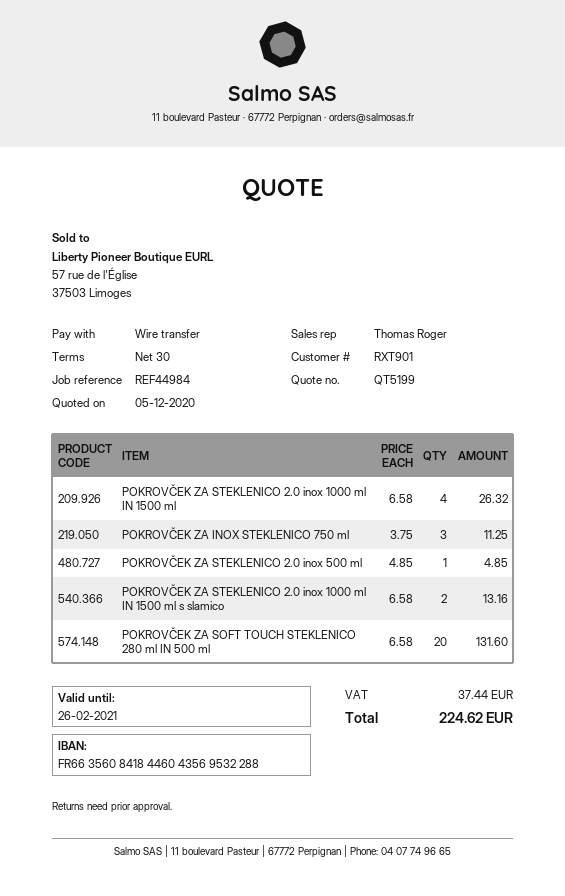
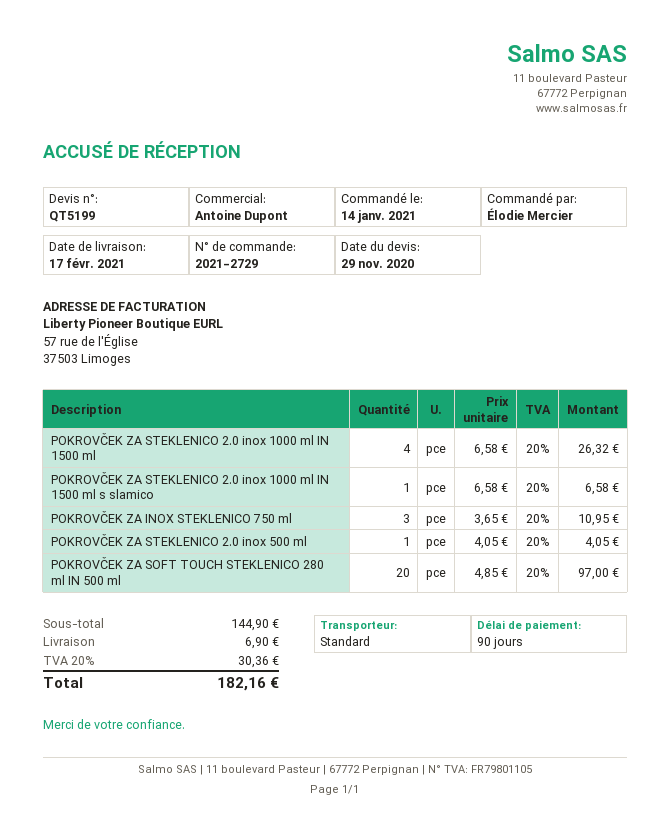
quote date: 2020-12-05 -> 2020-11-29
payment terms: 30 days -> 90 days
sales rep: Thomas Roger -> Antoine Dupont
POKROVČEK ZA INOX STEKLENICO 750 ml: 3 x 3.75 = 11.25 -> 3 x 3.65 = 10.95
POKROVČEK ZA STEKLENICO 2.0 inox 500 ml: 1 x 4.85 = 4.85 -> 1 x 4.05 = 4.05
POKROVČEK ZA STEKLENICO 2.0 inox 1000 ml IN 1500 ml s slamico: 2 x 6.58 = 13.16 -> 1 x 6.58 = 6.58
POKROVČEK ZA SOFT TOUCH STEKLENICO 280 ml IN 500 ml: 20 x 6.58 = 131.60 -> 20 x 4.85 = 97.00
shipping: none -> 6.90
tax: 37.44 -> 30.36
total: 224.62 -> 182.16

